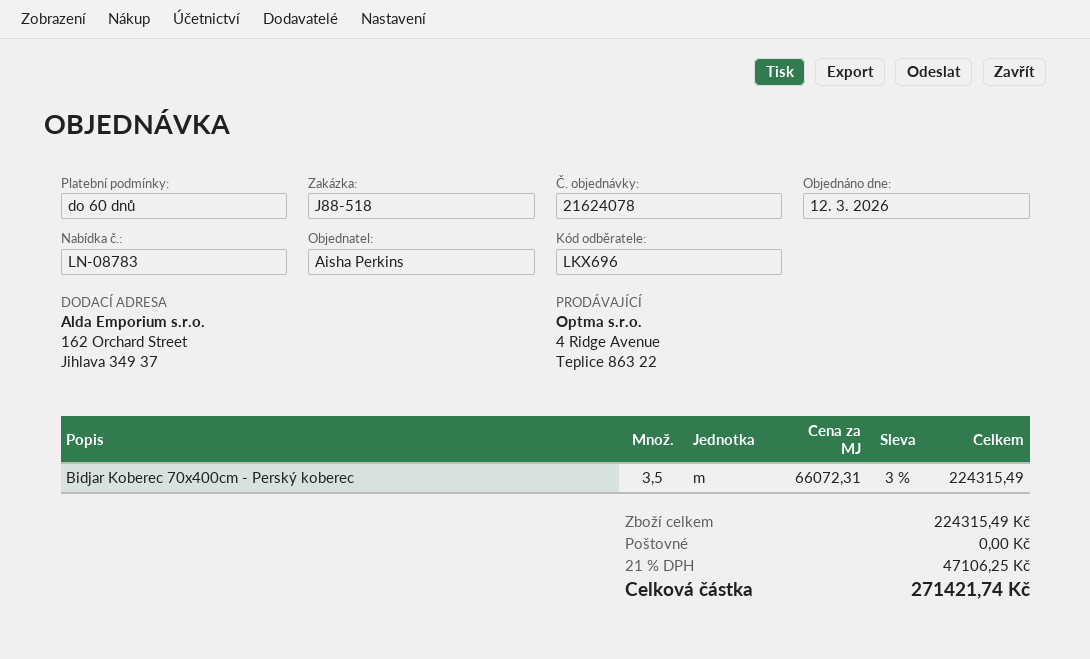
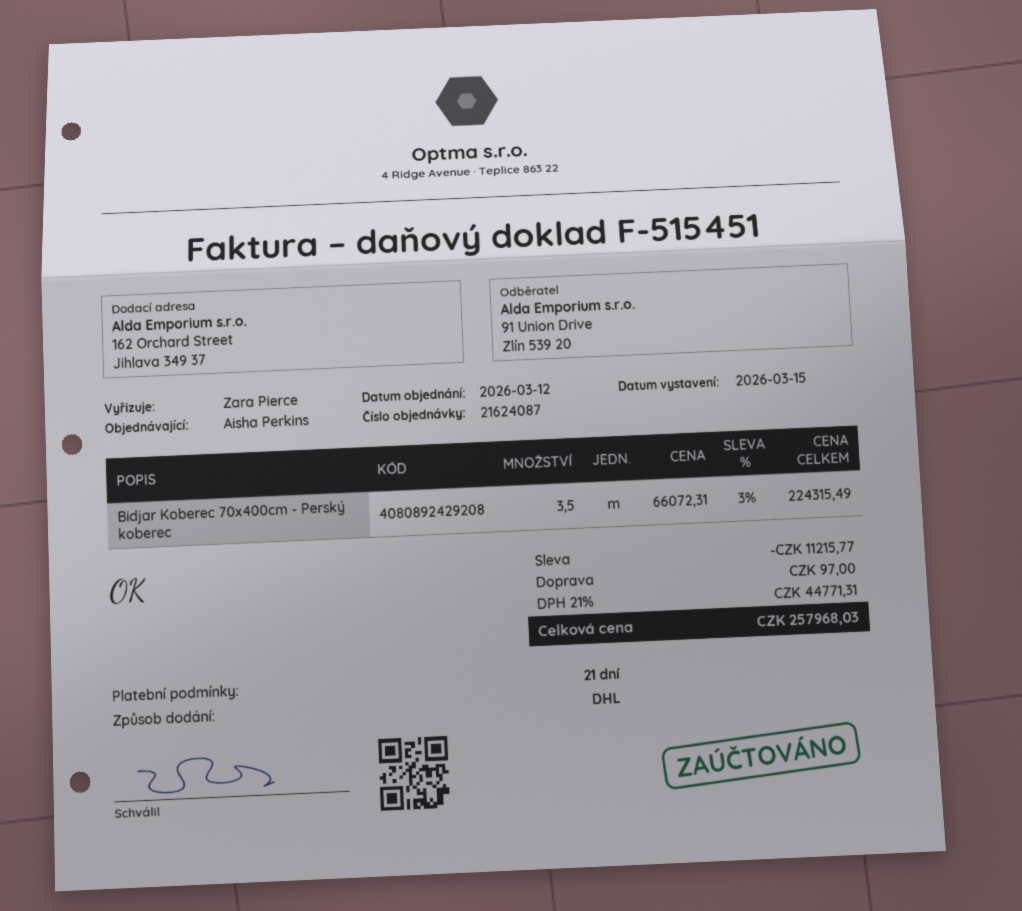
order number: 21624078 -> 21624087
payment terms: 60 days -> 21 days
discount: none -> 11215.77
shipping: 0.00 -> 97.00
tax: 21% = 47106.25 -> 21% = 44771.31
total: 271421.74 -> 257968.03

